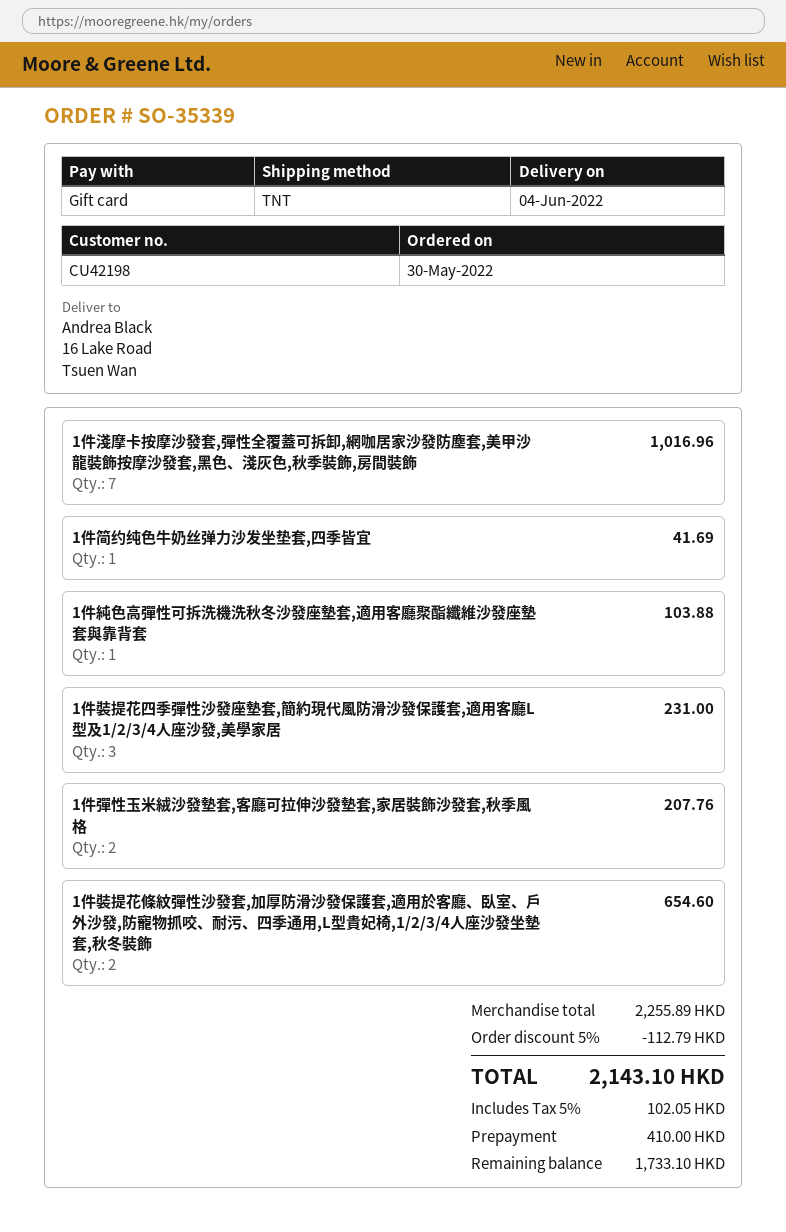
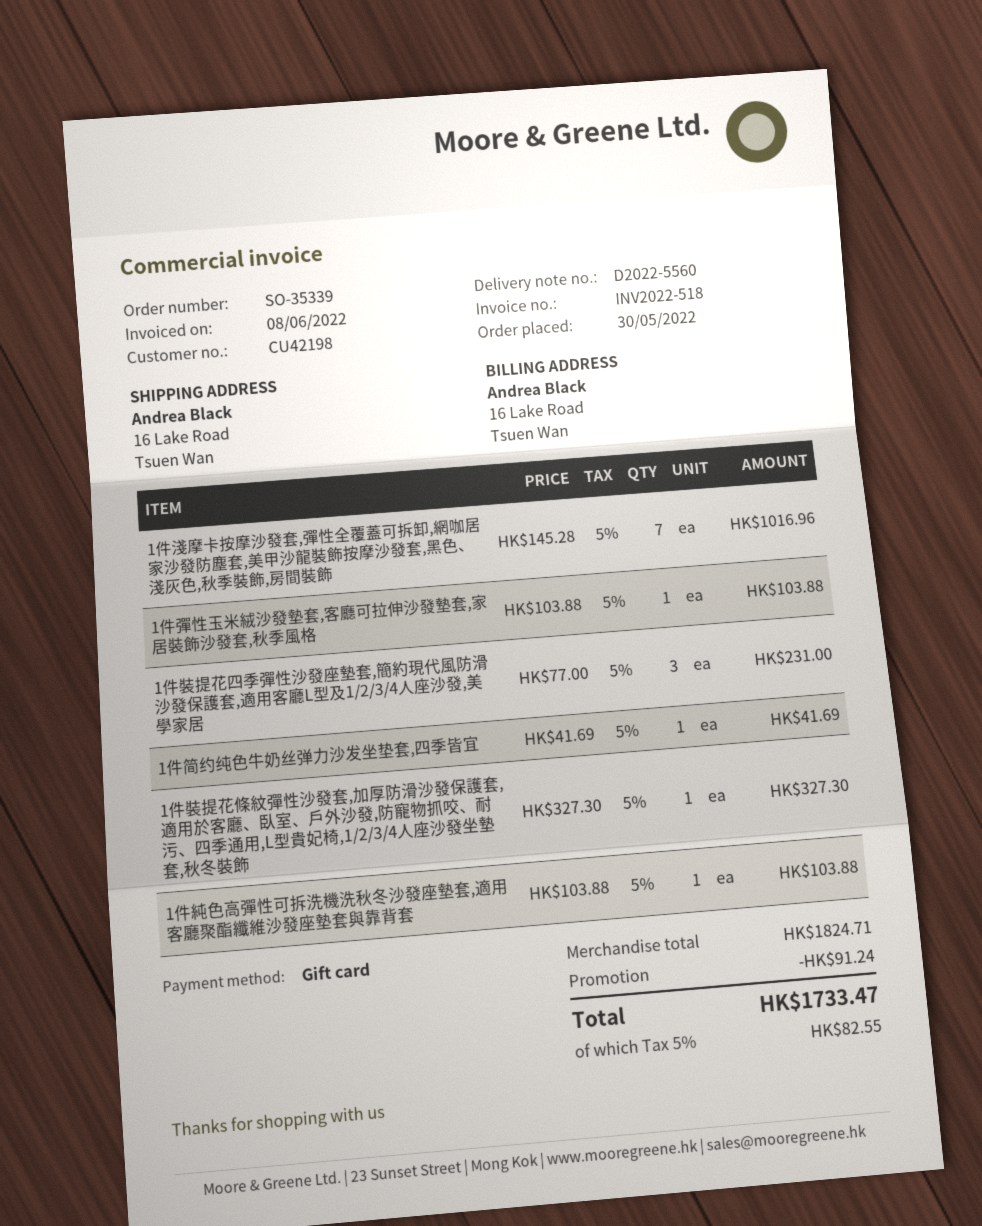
1件彈性玉米絨沙發墊套,客廳可拉伸沙發墊套,家居裝飾沙發套,秋季風格: 2 for 207.76 -> 1 for 103.88
1件裝提花條紋彈性沙發套,加厚防滑沙發保護套,適用於客廳、臥室、戶外沙發,防寵物抓咬、耐污、四季通用,L型貴妃椅,1/2/3/4人座沙發坐墊套,秋冬裝飾: 2 for 654.60 -> 1 for 327.30
subtotal: 2255.89 -> 1824.71
discount: 112.79 -> 91.24
tax: 5% = 102.05 -> 5% = 82.55
total: 2143.10 -> 1733.47

